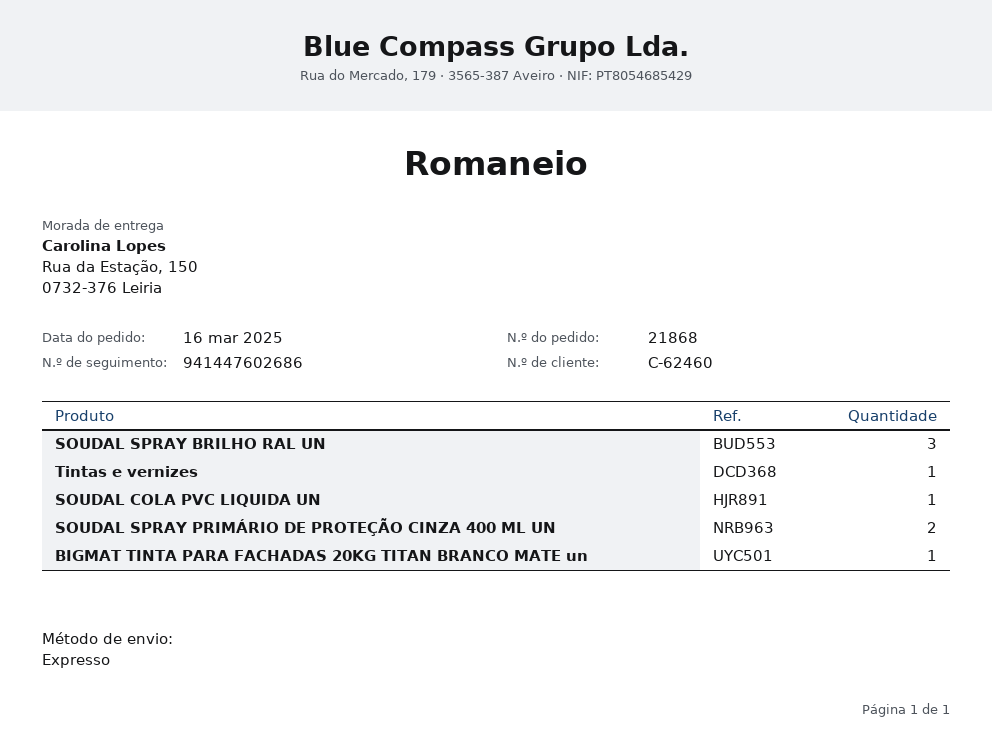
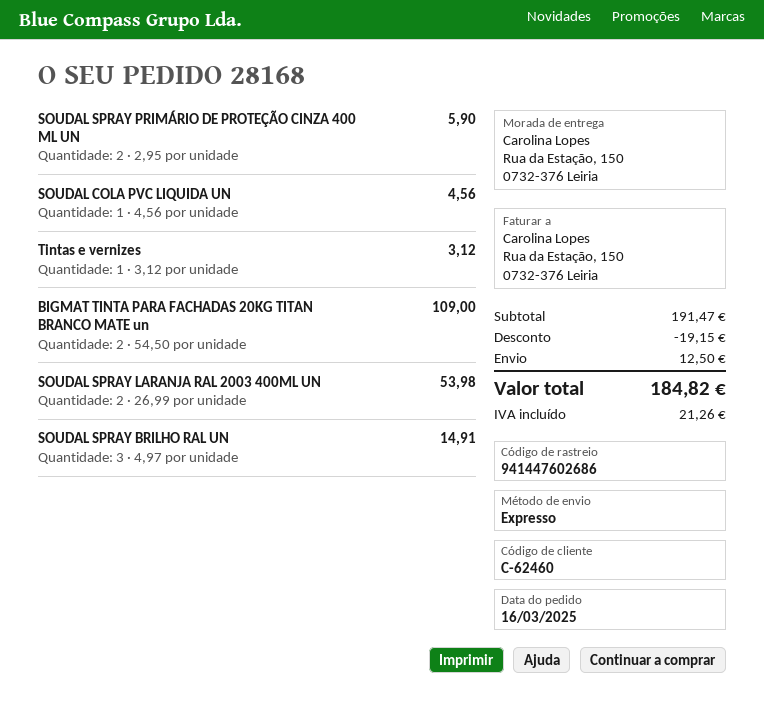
order number: 21868 -> 28168
BIGMAT TINTA PARA FACHADAS 20KG TITAN BRANCO MATE un: 1 -> 2
SOUDAL SPRAY LARANJA RAL 2003 400ML UN: none -> 2

